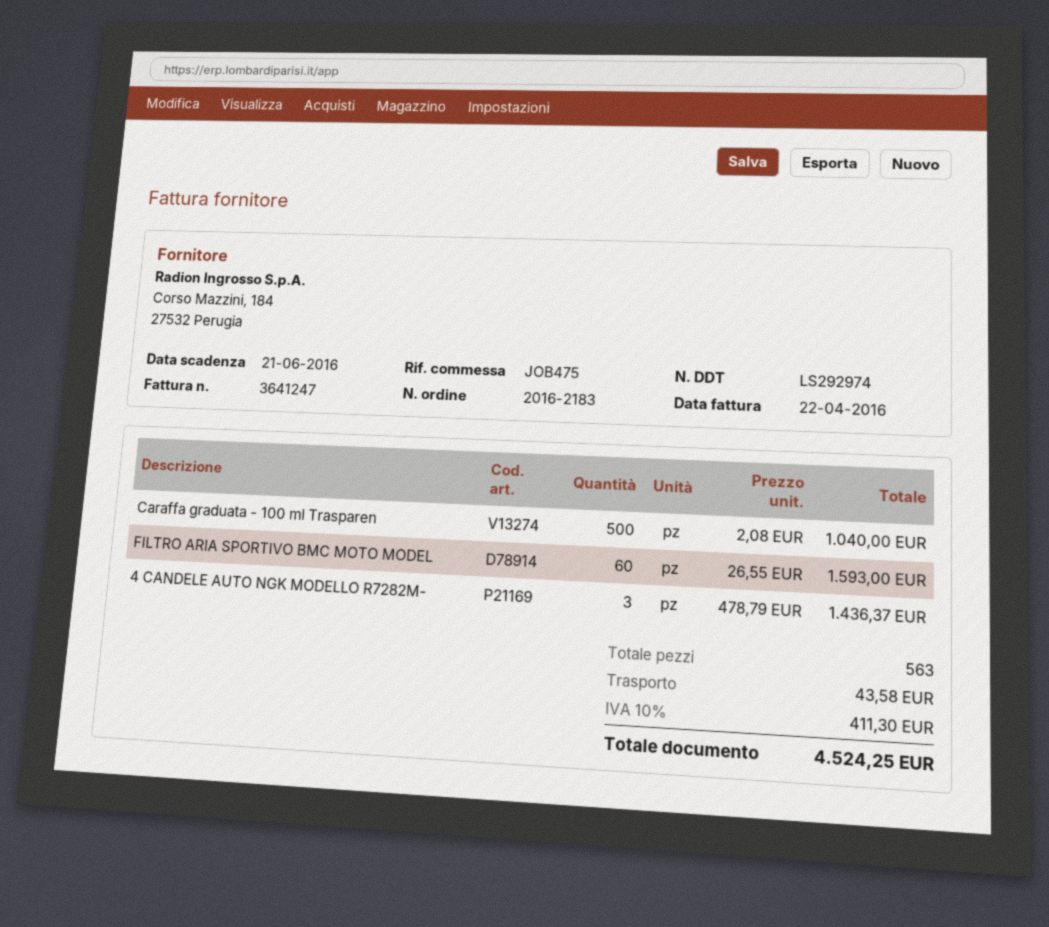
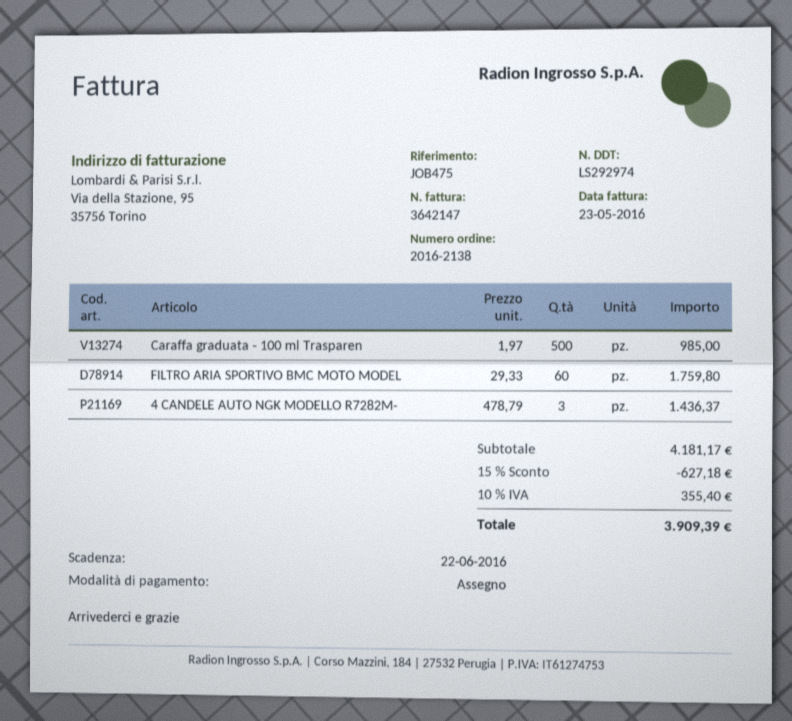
order number: 2016-2183 -> 2016-2138
invoice number: 3641247 -> 3642147
invoice date: 2016-04-22 -> 2016-05-23
due date: 2016-06-21 -> 2016-06-22
Caraffa graduata - 100 ml Trasparen: 500 x 2.08 = 1040.00 -> 500 x 1.97 = 985.00
FILTRO ARIA SPORTIVO BMC MOTO MODEL: 60 x 26.55 = 1593.00 -> 60 x 29.33 = 1759.80
discount: none -> 15% = 627.18
shipping: 43.58 -> none
tax: 10% = 411.30 -> 10% = 355.40
total: 4524.25 -> 3909.39

